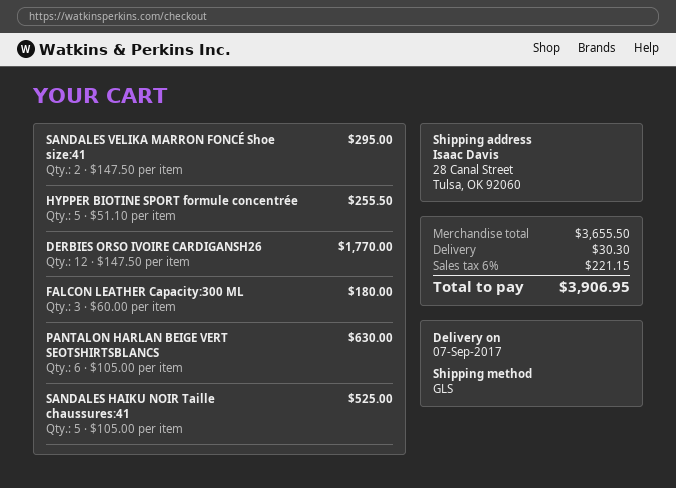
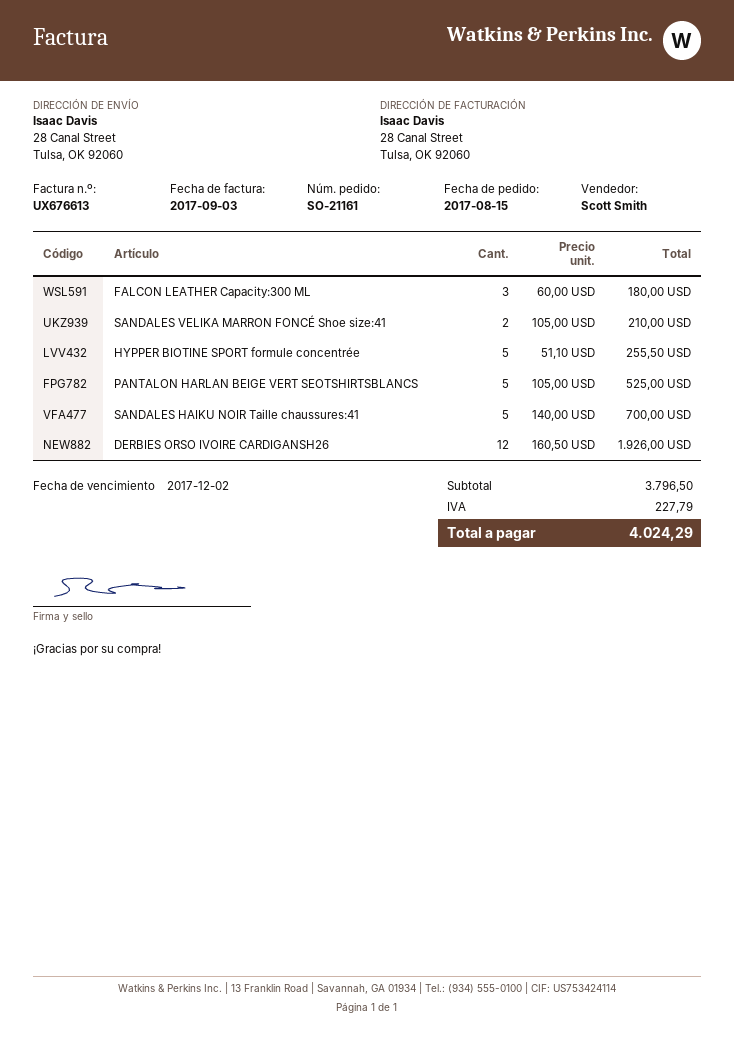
SANDALES VELIKA MARRON FONCÉ Shoe size:41: 2 x 147.50 = 295.00 -> 2 x 105.00 = 210.00
DERBIES ORSO IVOIRE CARDIGANSH26: 12 x 147.50 = 1770.00 -> 12 x 160.50 = 1926.00
PANTALON HARLAN BEIGE VERT SEOTSHIRTSBLANCS: 6 x 105.00 = 630.00 -> 5 x 105.00 = 525.00
SANDALES HAIKU NOIR Taille chaussures:41: 5 x 105.00 = 525.00 -> 5 x 140.00 = 700.00
subtotal: 3655.50 -> 3796.50
shipping: 30.30 -> none
tax: 221.15 -> 227.79
total: 3906.95 -> 4024.29

